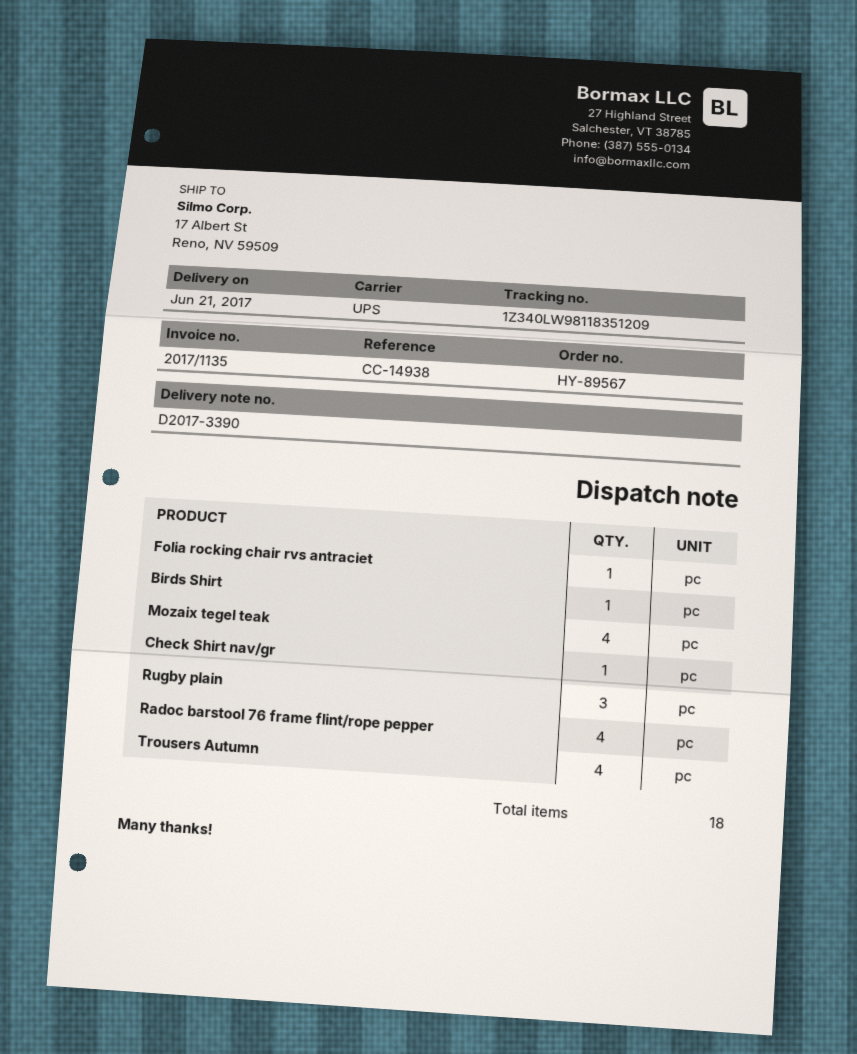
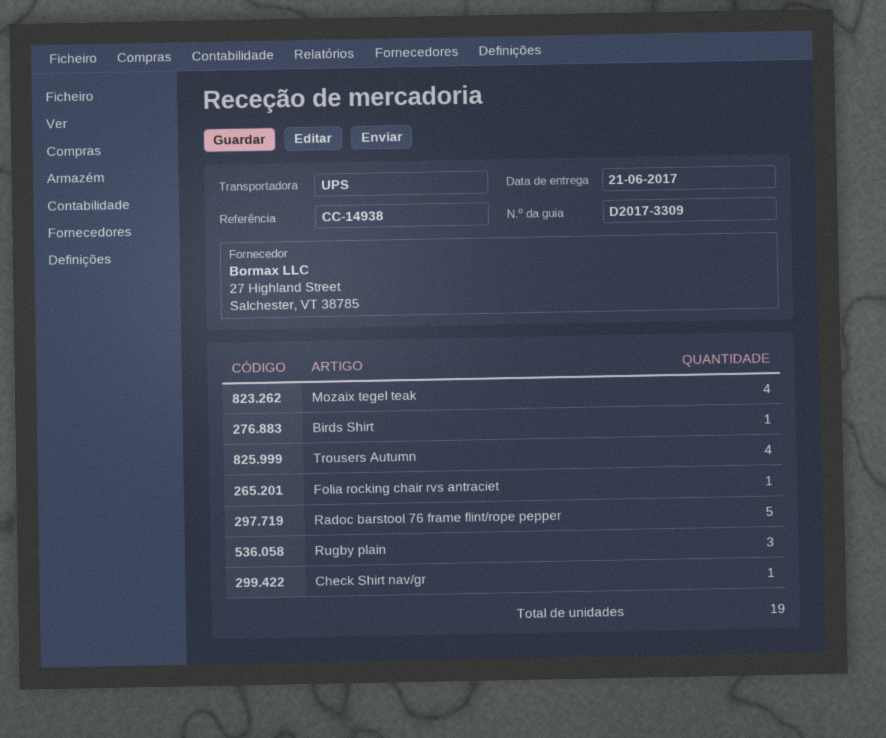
delivery note number: D2017-3390 -> D2017-3309
Radoc barstool 76 frame flint/rope pepper: 4 -> 5
total quantity: 18 -> 19

